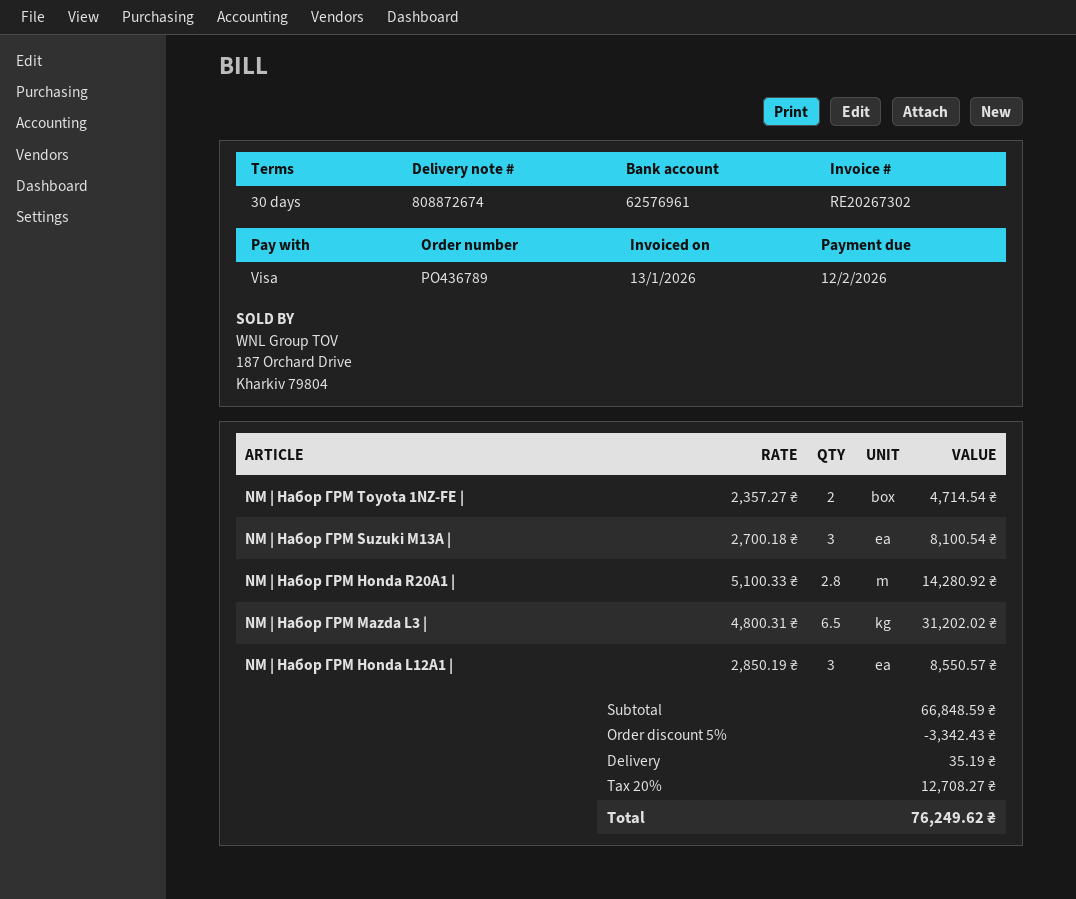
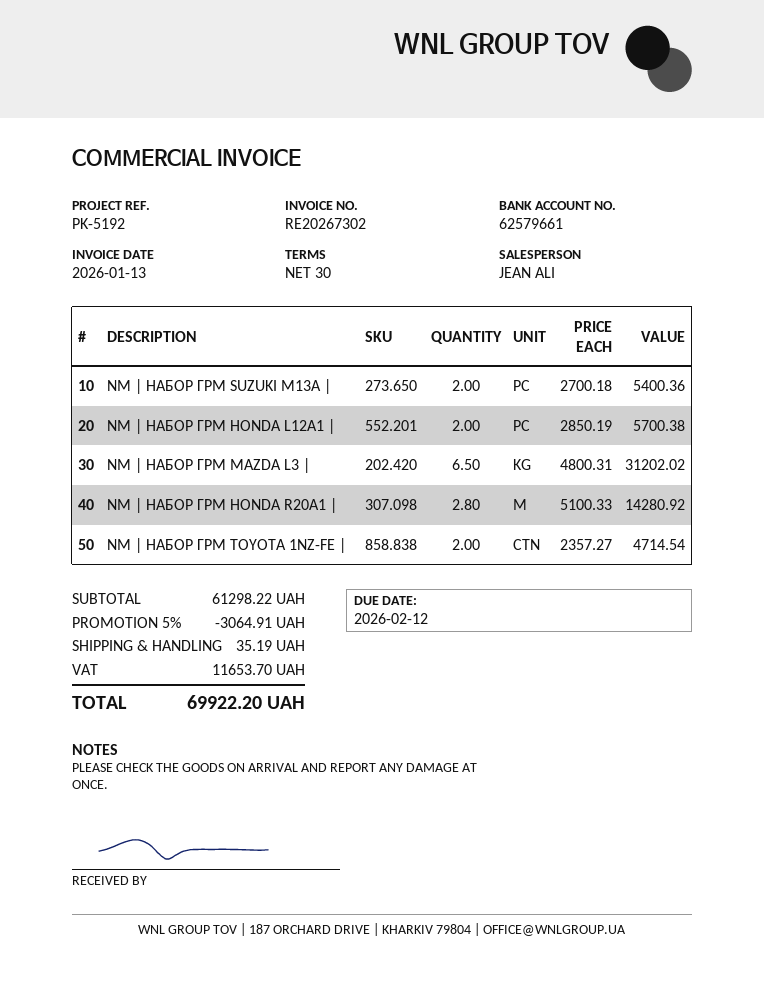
bank account: 62576961 -> 62579661
NM | Набор ГРМ Suzuki M13A |: 3 x 2700.18 = 8100.54 -> 2 x 2700.18 = 5400.36
NM | Набор ГРМ Honda L12A1 |: 3 x 2850.19 = 8550.57 -> 2 x 2850.19 = 5700.38
subtotal: 66848.59 -> 61298.22
discount: 5% = 3342.43 -> 5% = 3064.91
tax: 12708.27 -> 11653.70
total: 76249.62 -> 69922.20

